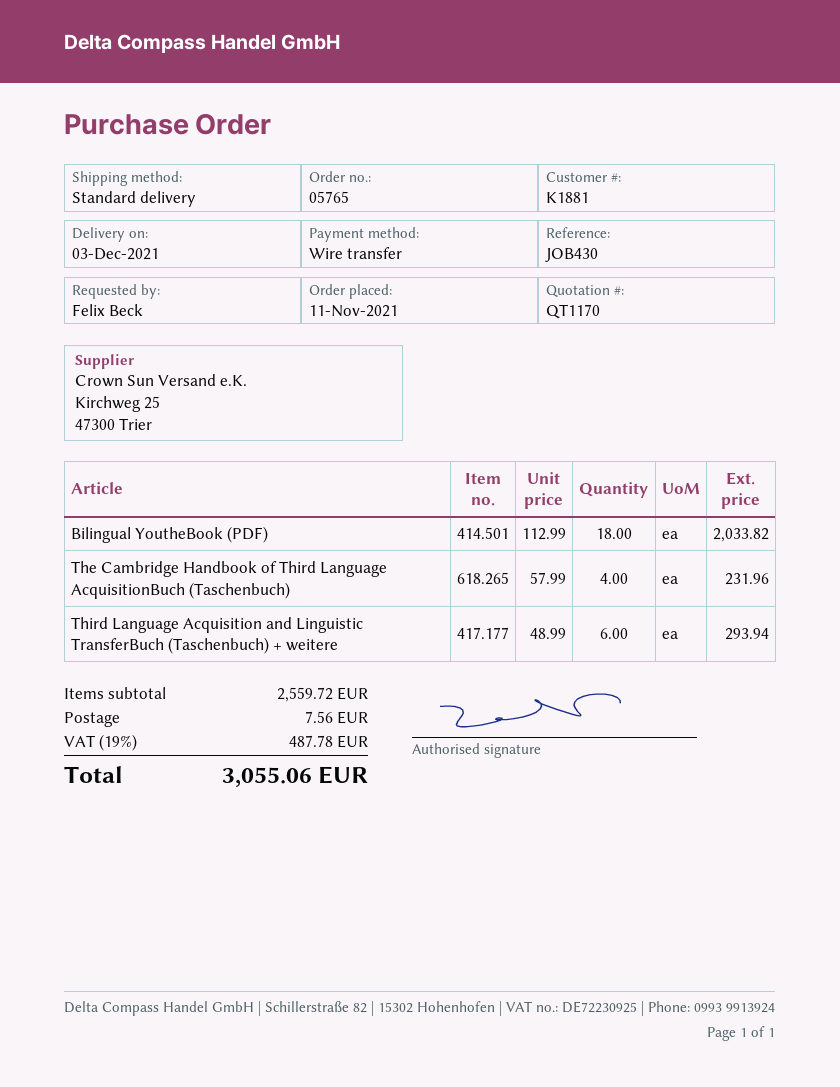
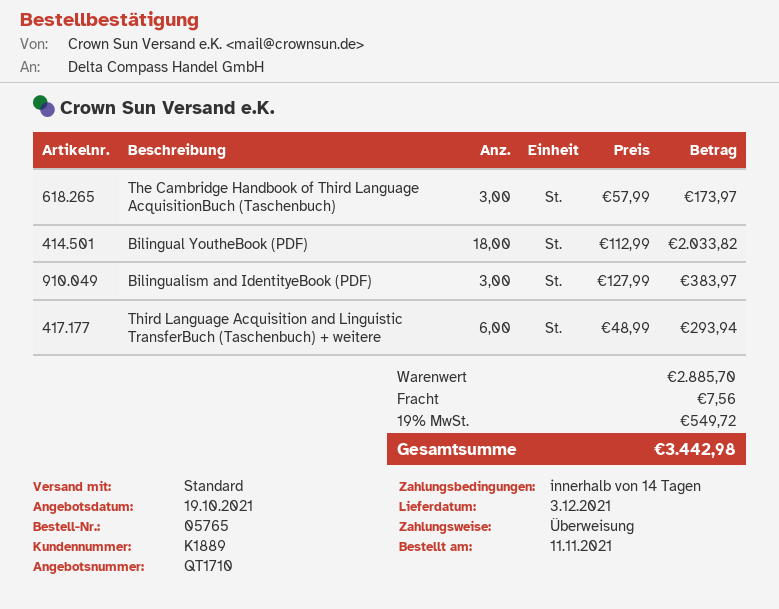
quote number: QT1170 -> QT1710
customer number: K1881 -> K1889
The Cambridge Handbook of Third Language AcquisitionBuch (Taschenbuch): 4 x 57.99 = 231.96 -> 3 x 57.99 = 173.97
Bilingualism and IdentityeBook (PDF): none -> 3 x 127.99 = 383.97
subtotal: 2559.72 -> 2885.70
tax: 19% = 487.78 -> 19% = 549.72
total: 3055.06 -> 3442.98

